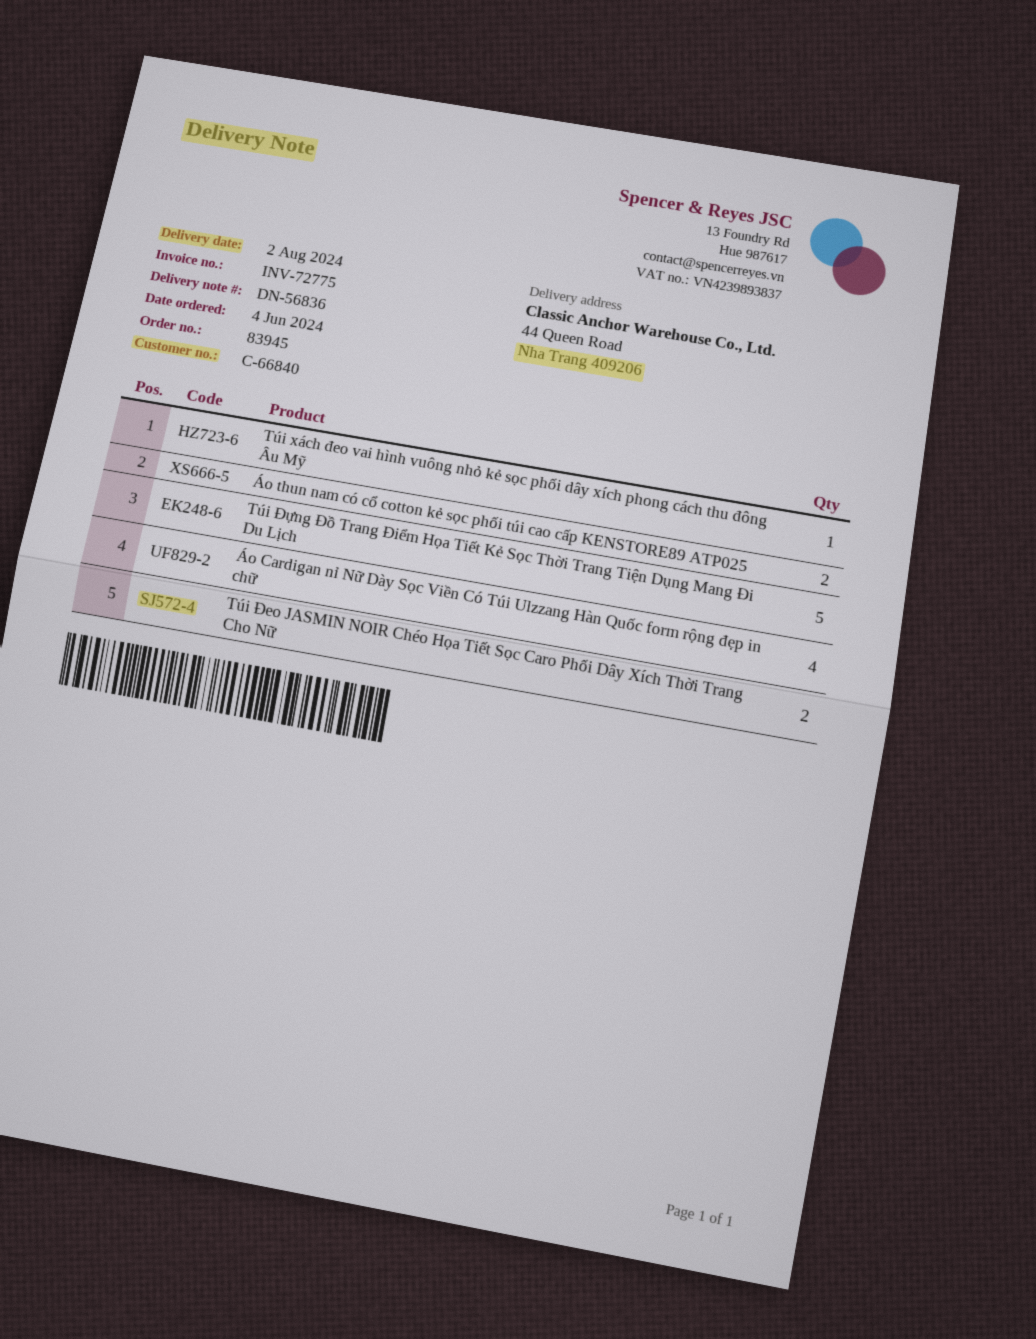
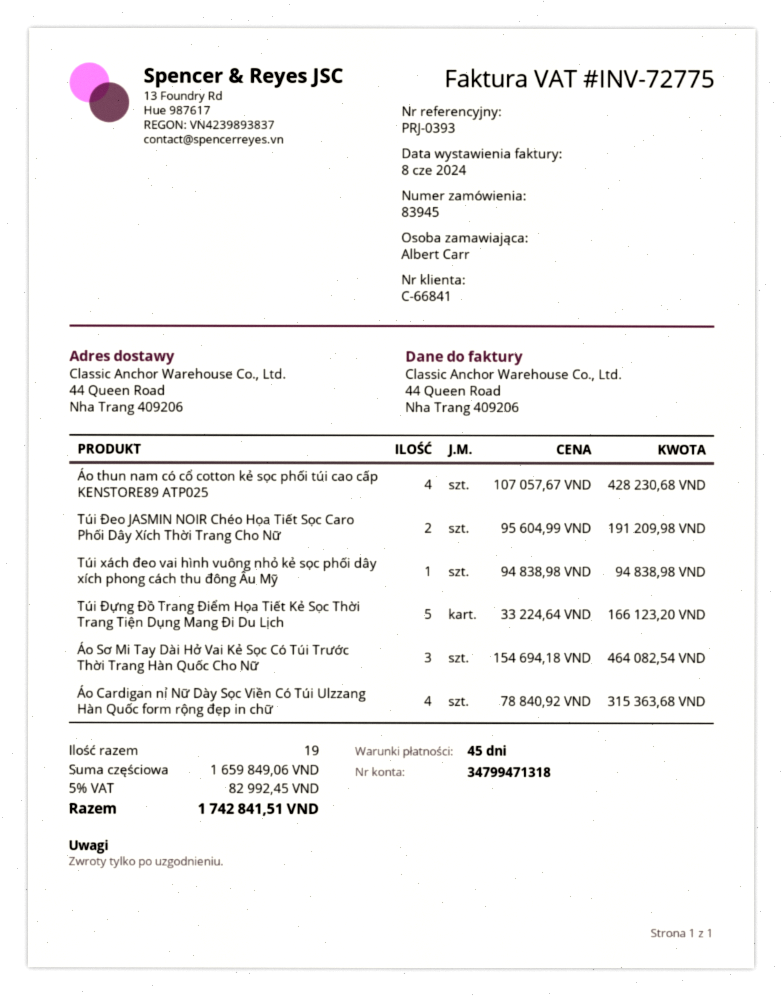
customer number: C-66840 -> C-66841
Áo thun nam có cổ cotton kẻ sọc phối túi cao cấp KENSTORE89 ATP025: 2 -> 4
Áo Sơ Mi Tay Dài Hở Vai Kẻ Sọc Có Túi Trước Thời Trang Hàn Quốc Cho Nữ: none -> 3

